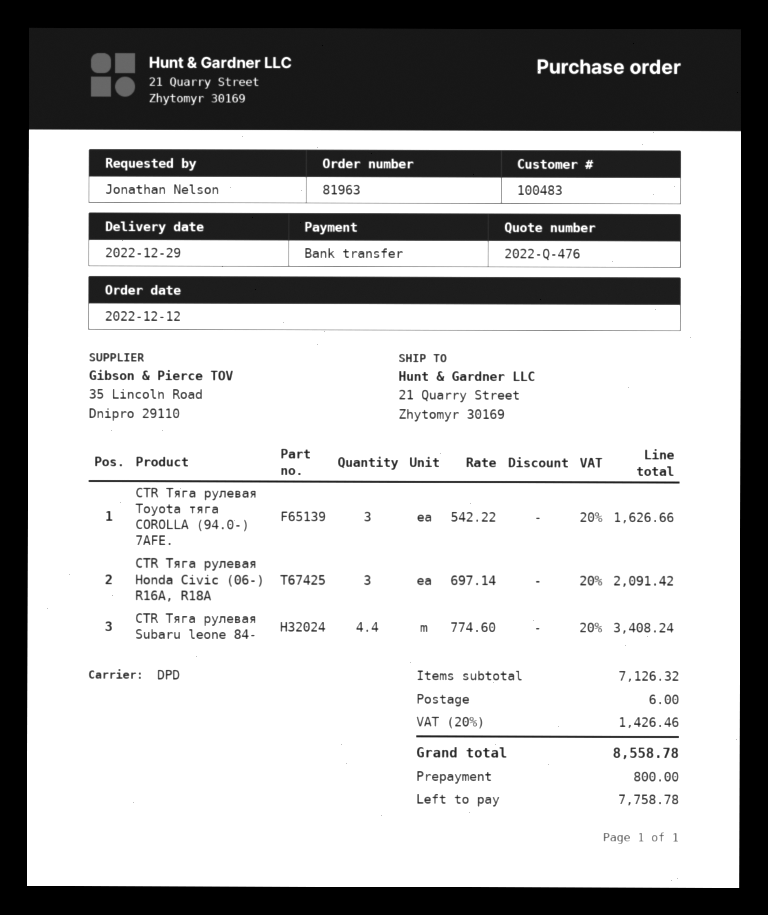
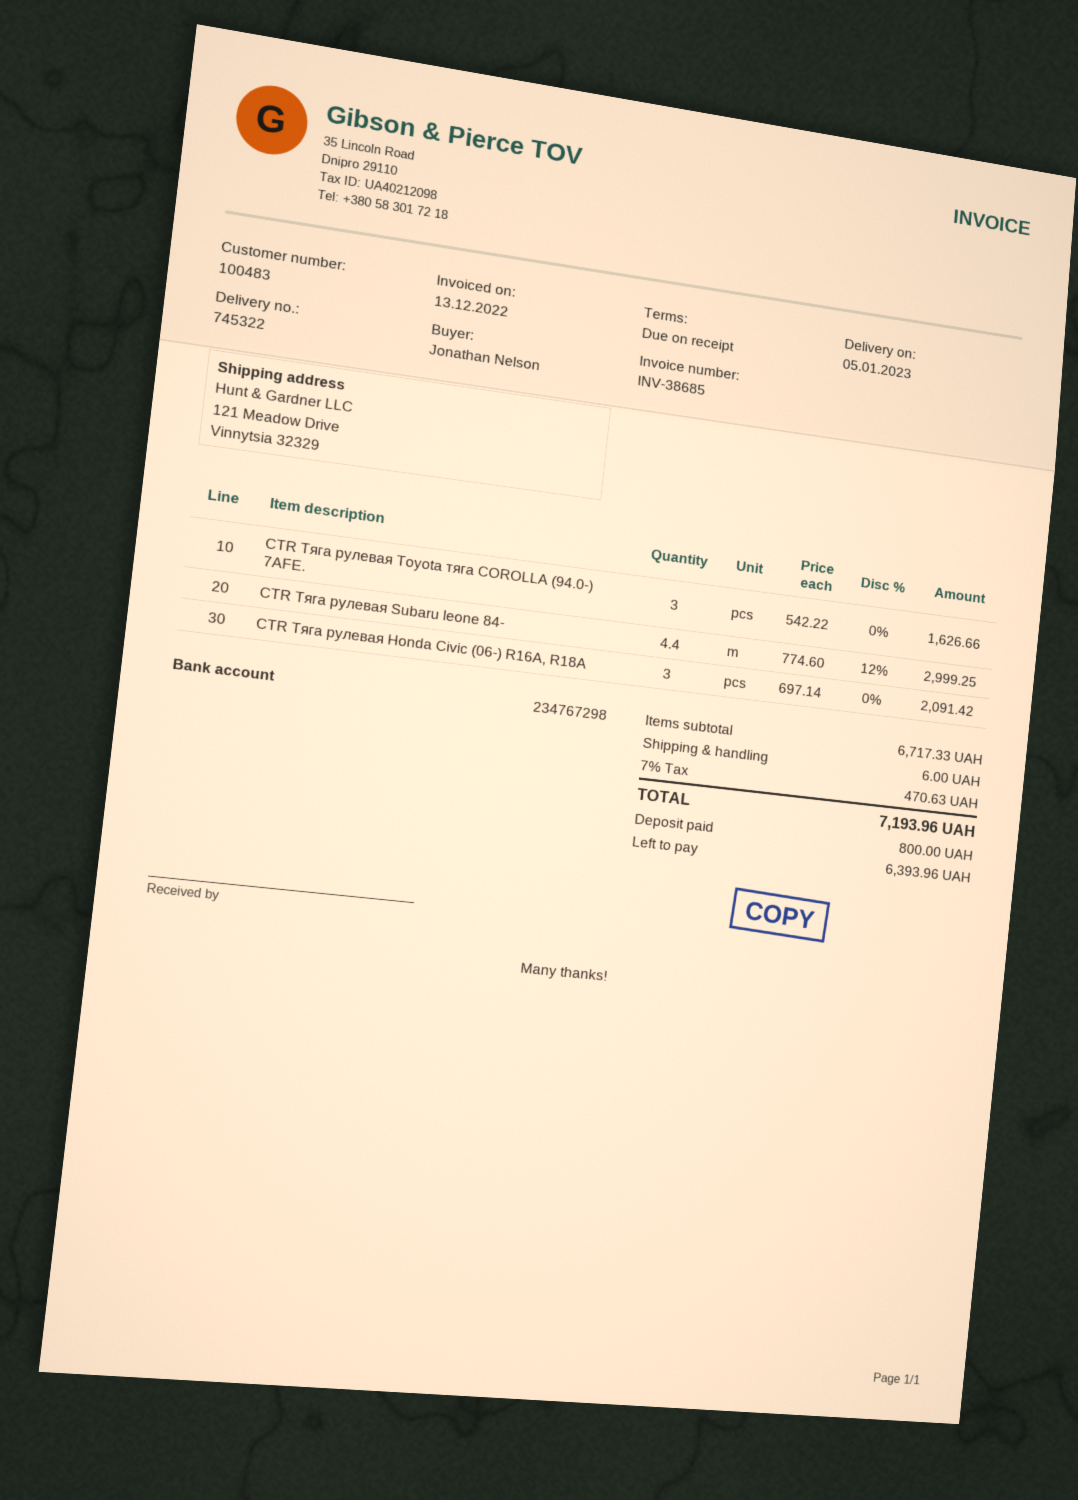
delivery date: 2022-12-29 -> 2023-01-05
ship to: 21 Quarry Street, Zhytomyr 30169 -> 121 Meadow Drive, Vinnytsia 32329
CTR Тяга рулевая Subaru leone 84-: 4.4 x 774.60 = 3408.24 -> 4.4 x 774.60 - 12% = 2999.25
subtotal: 7126.32 -> 6717.33
tax: 20% = 1426.46 -> 7% = 470.63
total: 8558.78 -> 7193.96
balance: 7758.78 -> 6393.96

